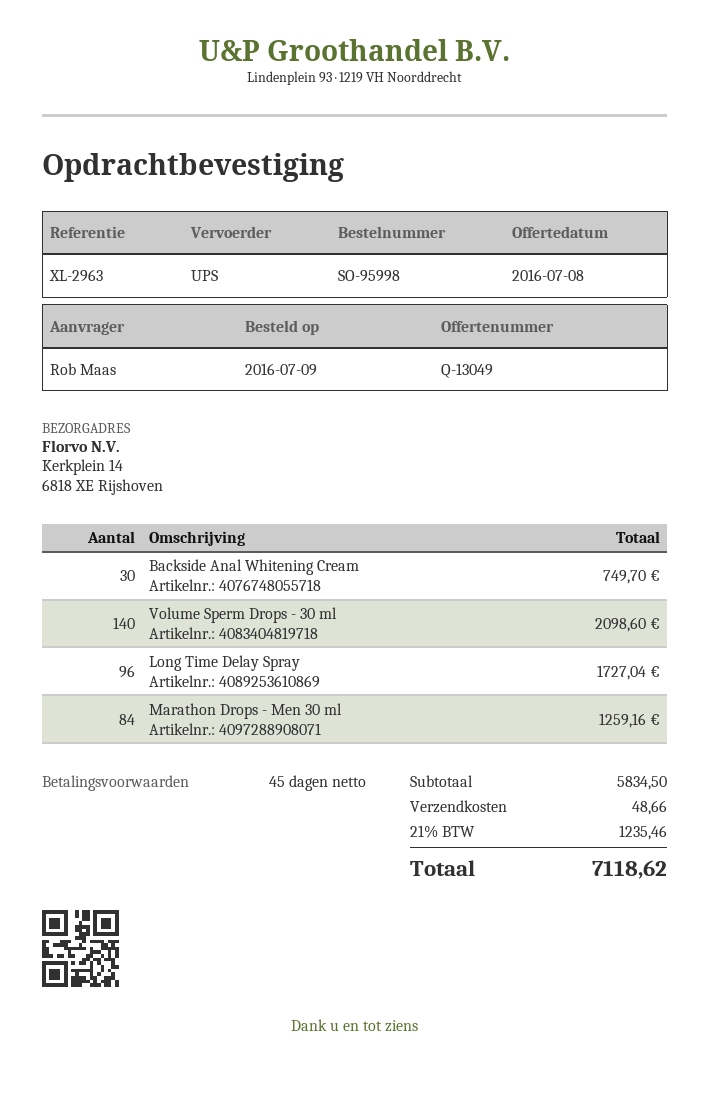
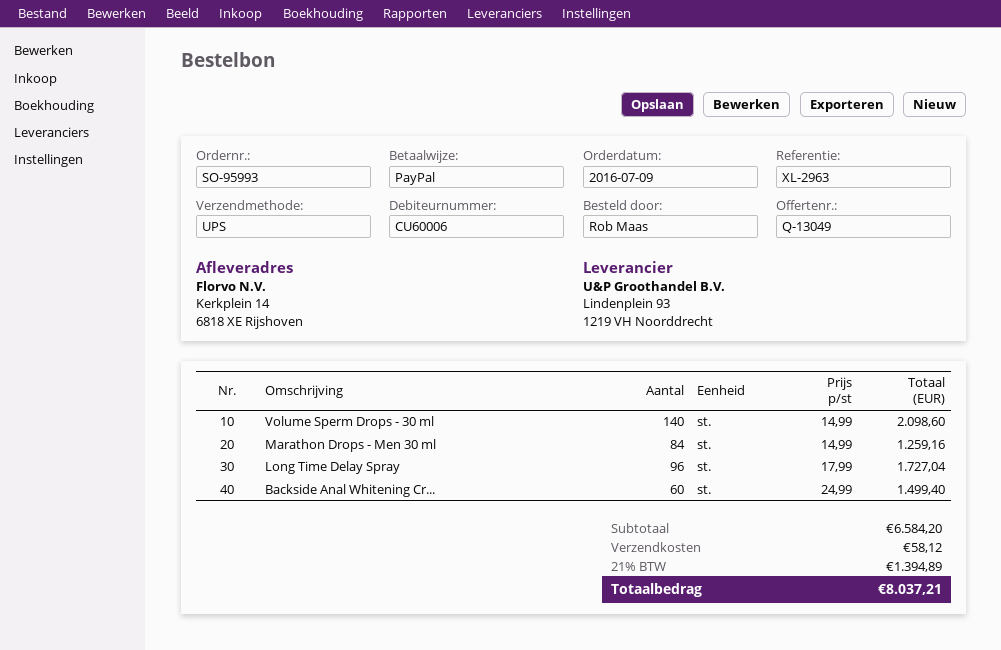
order number: SO-95998 -> SO-95993
Backside Anal Whitening Cream: 30 for 749.70 -> 60 for 1499.40
subtotal: 5834.50 -> 6584.20
shipping: 48.66 -> 58.12
tax: 21% = 1235.46 -> 21% = 1394.89
total: 7118.62 -> 8037.21

